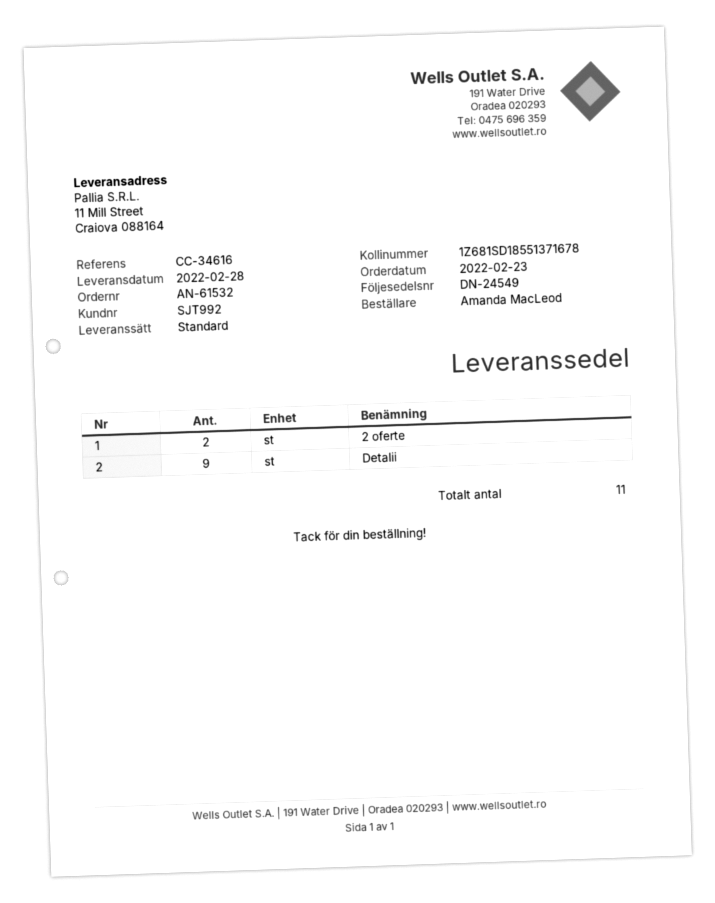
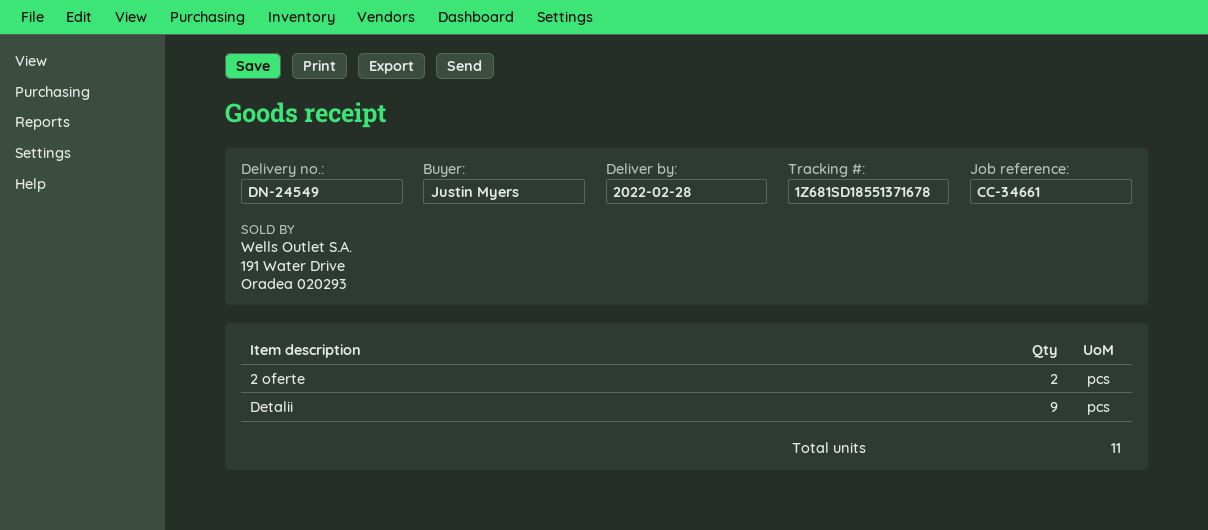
reference: CC-34616 -> CC-34661
ordered by: Amanda MacLeod -> Justin Myers

